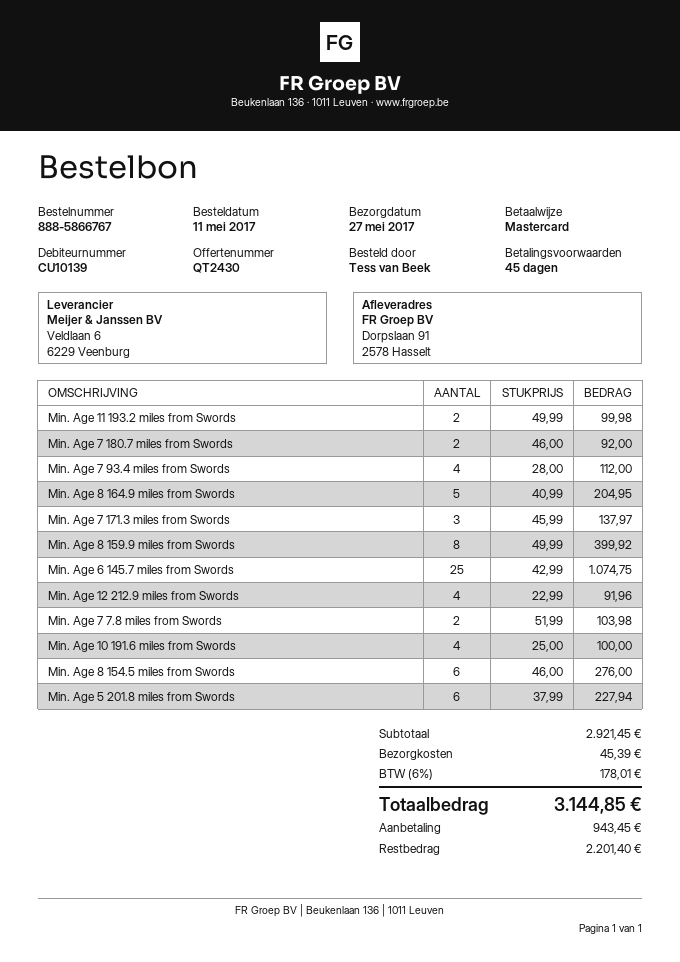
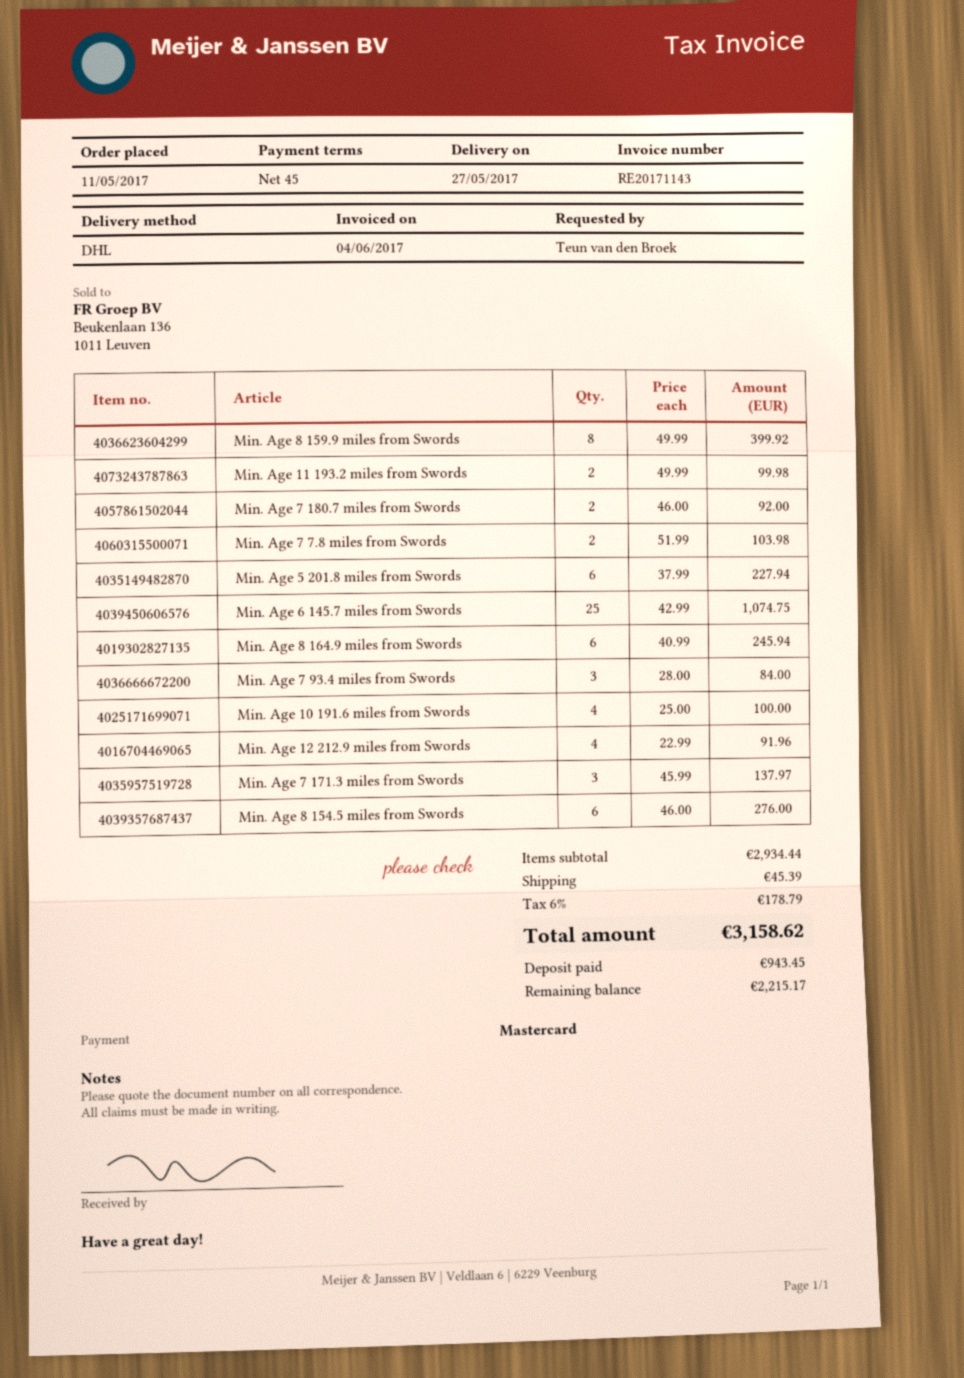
ordered by: Tess van Beek -> Teun van den Broek
Min. Age 7 93.4 miles from Swords: 4 x 28.00 = 112.00 -> 3 x 28.00 = 84.00
Min. Age 8 164.9 miles from Swords: 5 x 40.99 = 204.95 -> 6 x 40.99 = 245.94
subtotal: 2921.45 -> 2934.44
tax: 6% = 178.01 -> 6% = 178.79
total: 3144.85 -> 3158.62
balance: 2201.40 -> 2215.17

